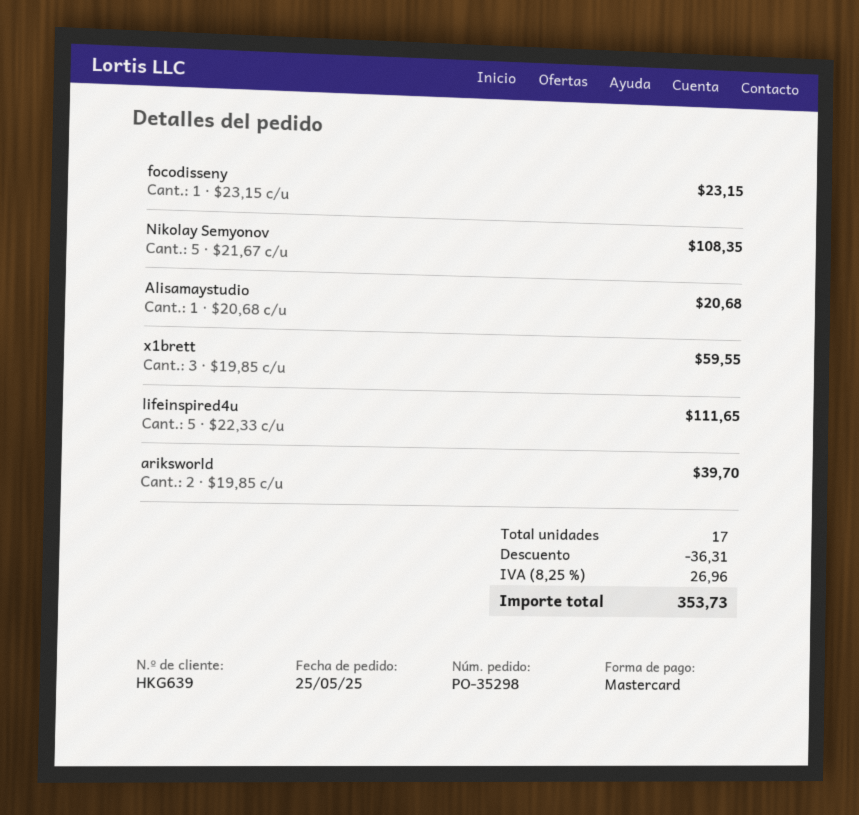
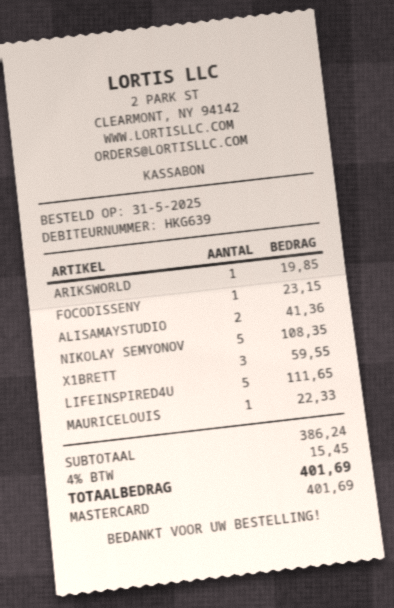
order date: 2025-05-25 -> 2025-05-31
Alisamaystudio: 1 for 20.68 -> 2 for 41.36
ariksworld: 2 for 39.70 -> 1 for 19.85
MAURICELOUIS: none -> 1 for 22.33
discount: 36.31 -> none
tax: 8.25% = 26.96 -> 4% = 15.45
total: 353.73 -> 401.69

